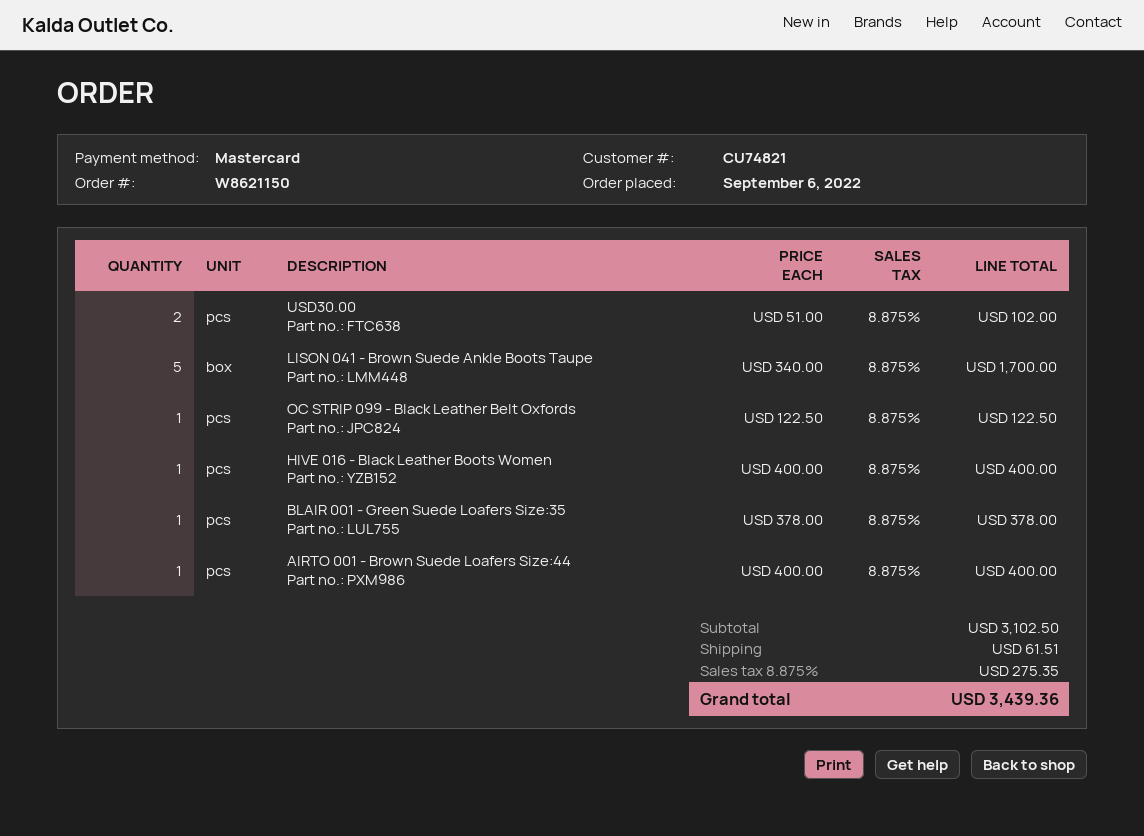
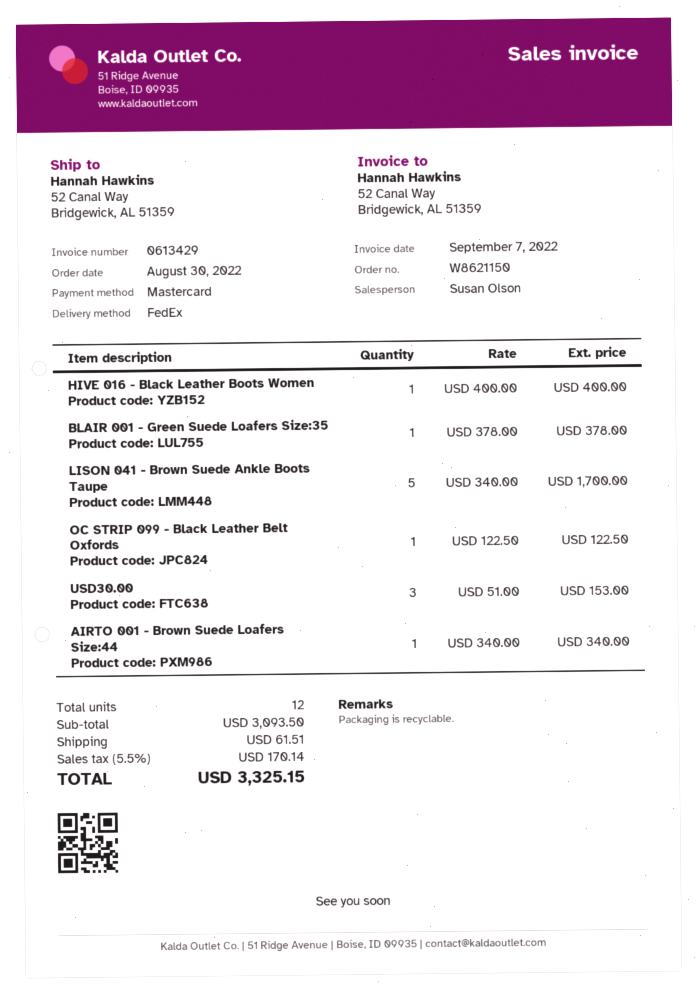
order date: 2022-09-06 -> 2022-08-30
USD30.00: 2 x 51.00 = 102.00 -> 3 x 51.00 = 153.00
AIRTO 001 - Brown Suede Loafers Size:44: 1 x 400.00 = 400.00 -> 1 x 340.00 = 340.00
subtotal: 3102.50 -> 3093.50
tax: 8.875% = 275.35 -> 5.5% = 170.14
total: 3439.36 -> 3325.15

